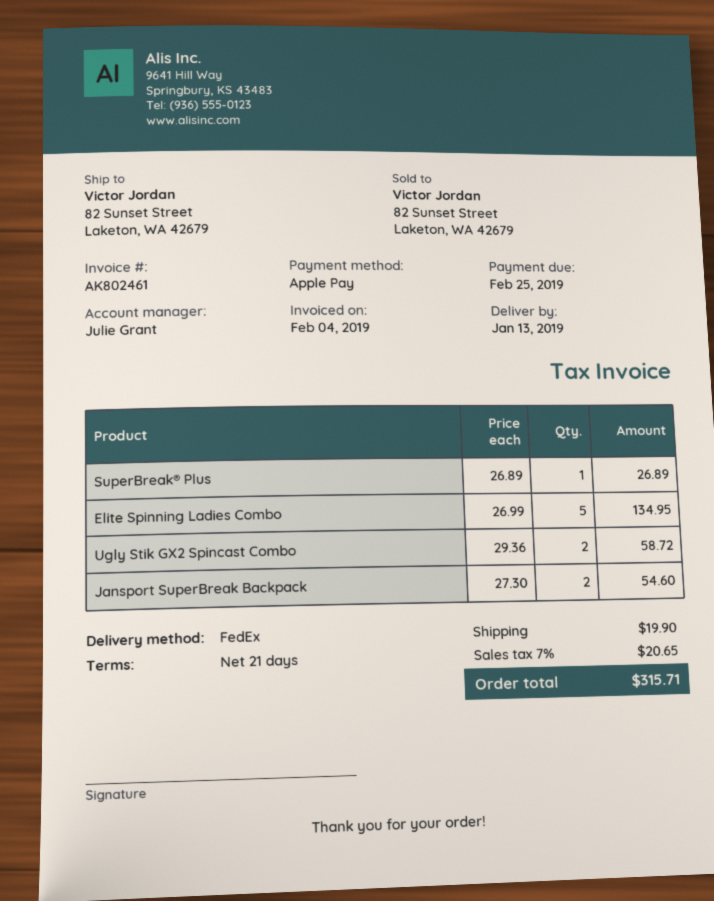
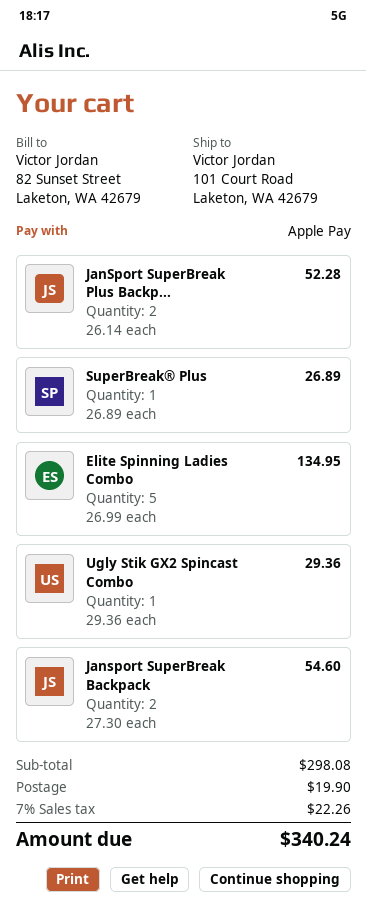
ship to: 82 Sunset Street, Laketon, WA 42679 -> 101 Court Road, Laketon, WA 42679
Ugly Stik GX2 Spincast Combo: 2 x 29.36 = 58.72 -> 1 x 29.36 = 29.36
JanSport SuperBreak Plus Backp...: none -> 2 x 26.14 = 52.28
tax: 7% = 20.65 -> 7% = 22.26
total: 315.71 -> 340.24

